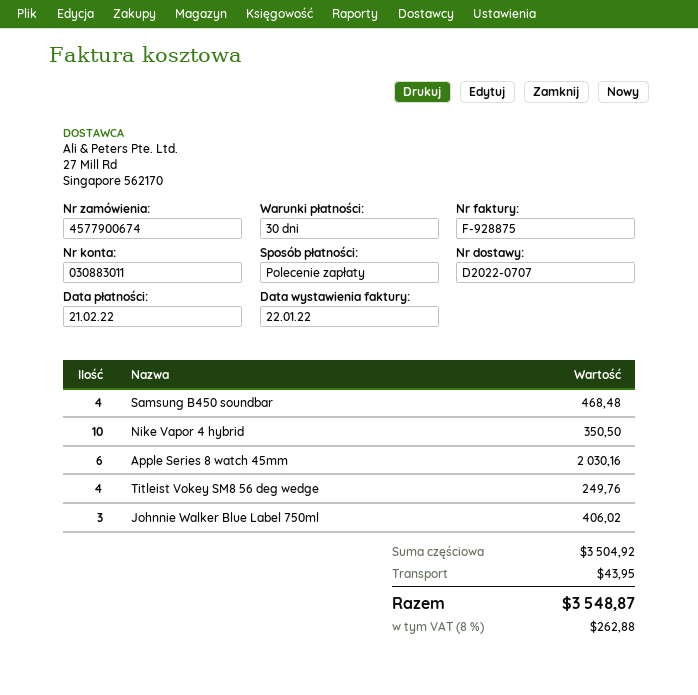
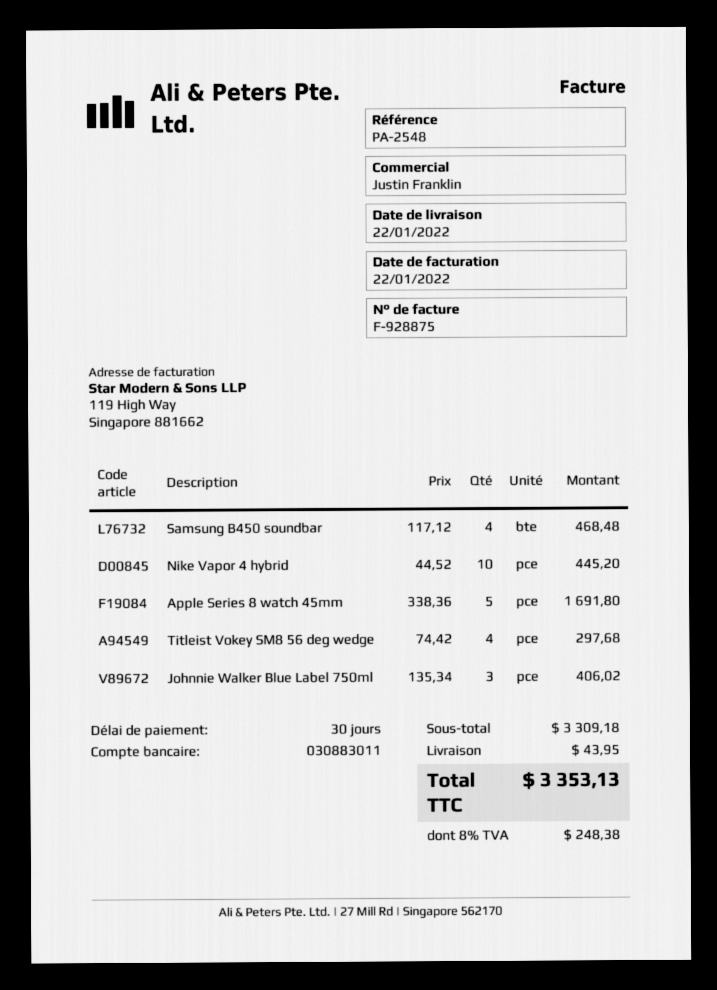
Nike Vapor 4 hybrid: 10 for 350.50 -> 10 for 445.20
Apple Series 8 watch 45mm: 6 for 2030.16 -> 5 for 1691.80
Titleist Vokey SM8 56 deg wedge: 4 for 249.76 -> 4 for 297.68
subtotal: 3504.92 -> 3309.18
tax: 8% = 262.88 -> 8% = 248.38
total: 3548.87 -> 3353.13

